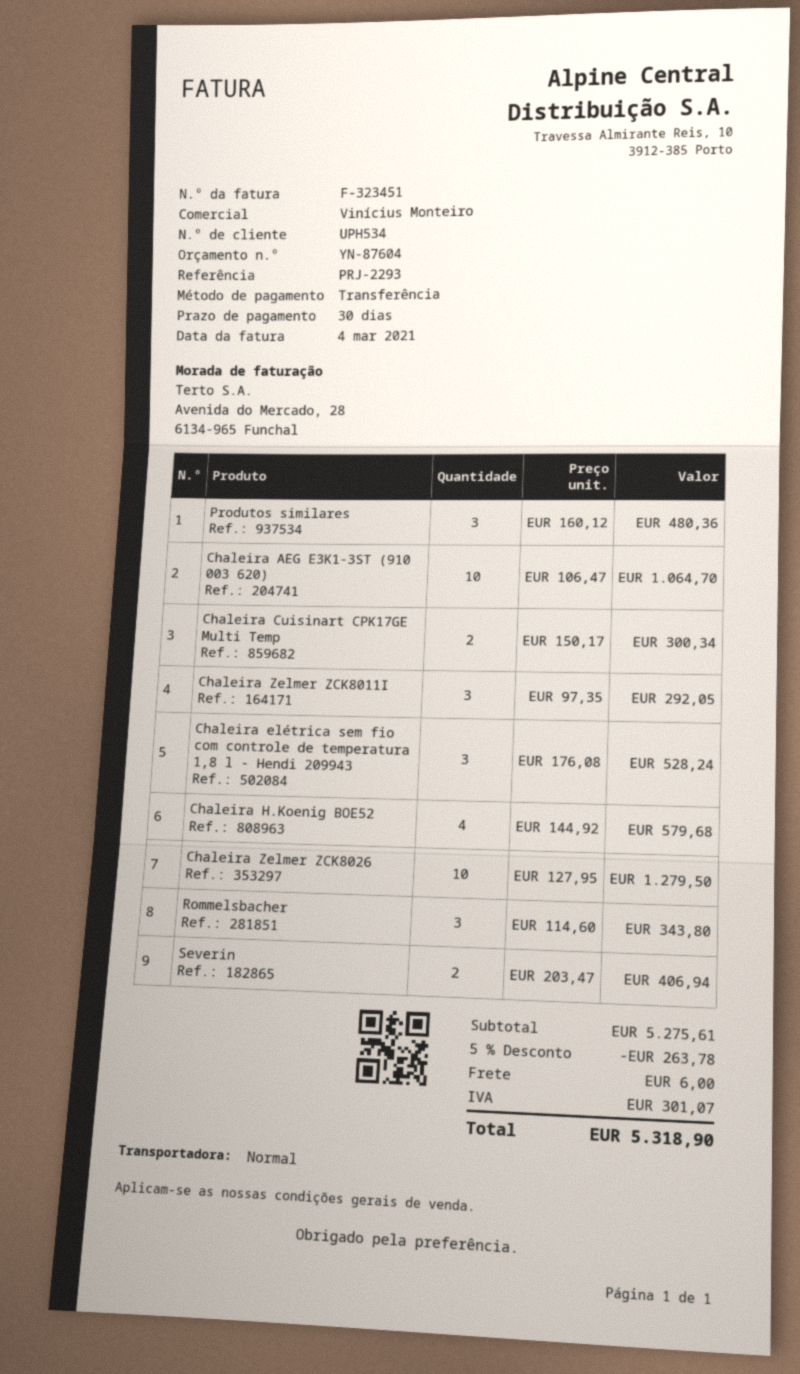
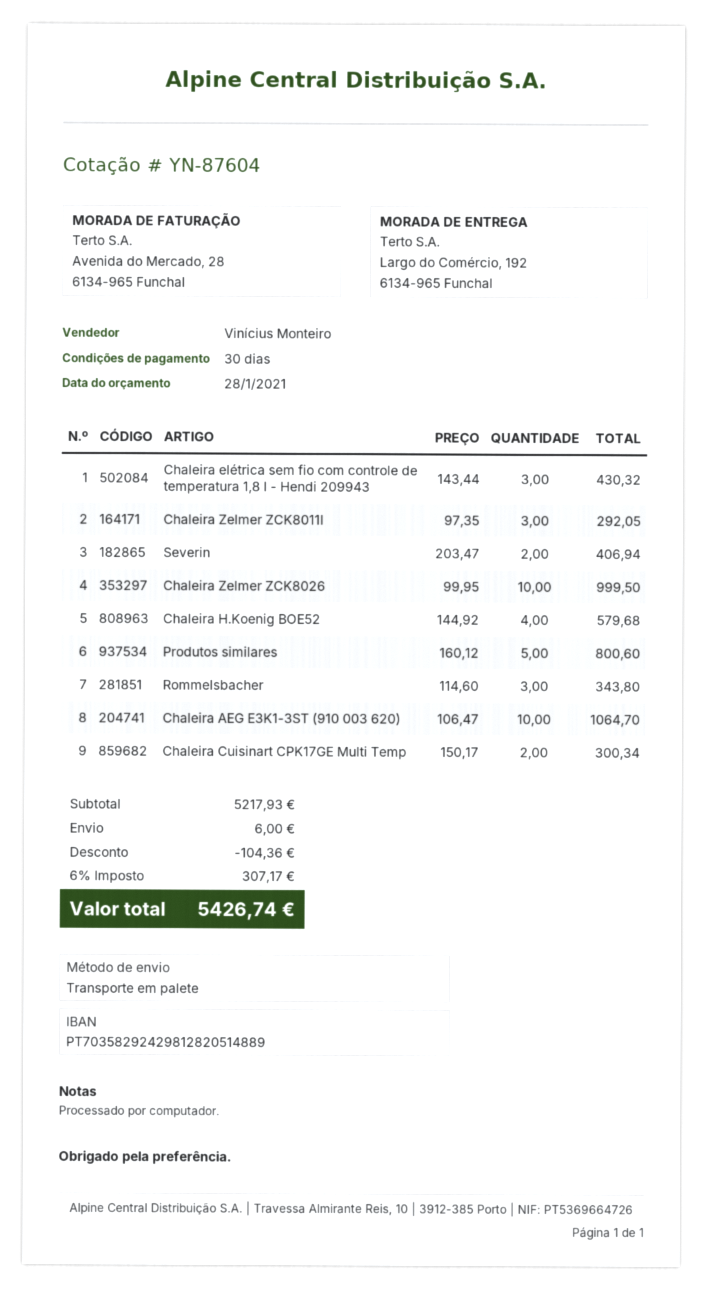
shipping method: standard -> pallet freight
Produtos similares: 3 x 160.12 = 480.36 -> 5 x 160.12 = 800.60
Chaleira elétrica sem fio com controle de temperatura 1,8 l - Hendi 209943: 3 x 176.08 = 528.24 -> 3 x 143.44 = 430.32
Chaleira Zelmer ZCK8026: 10 x 127.95 = 1279.50 -> 10 x 99.95 = 999.50
subtotal: 5275.61 -> 5217.93
discount: 263.78 -> 104.36
tax: 301.07 -> 307.17
total: 5318.90 -> 5426.74

